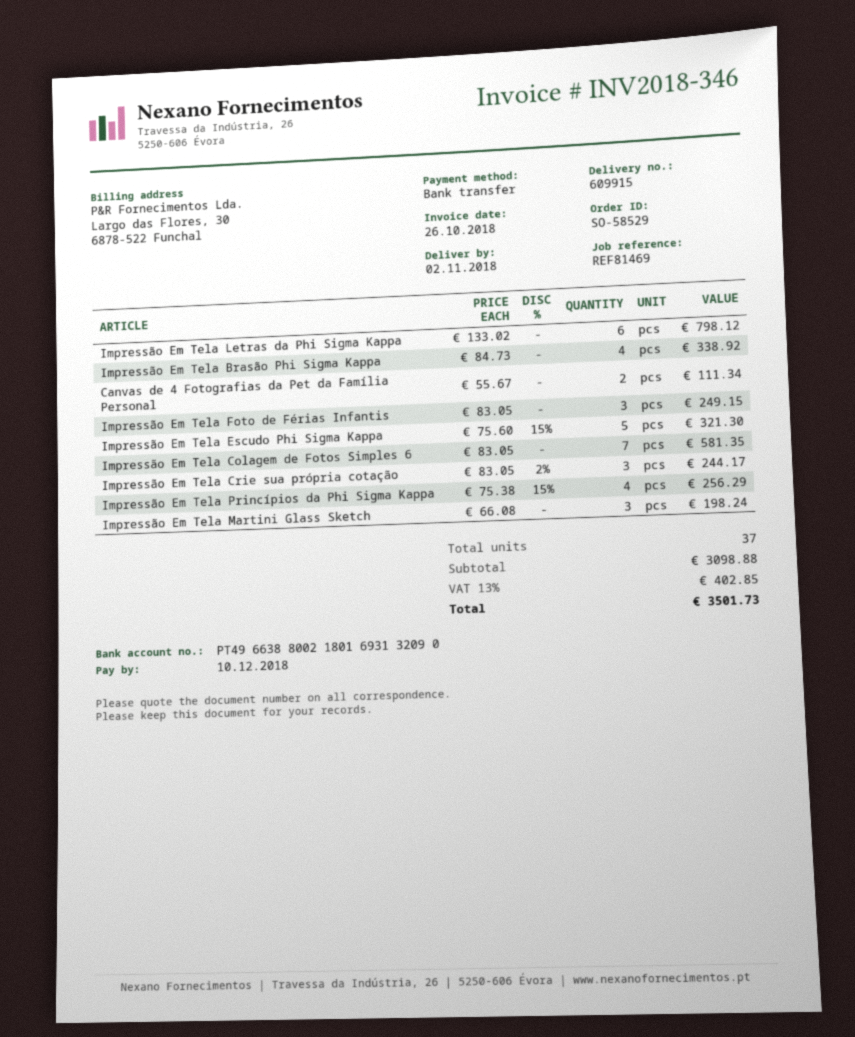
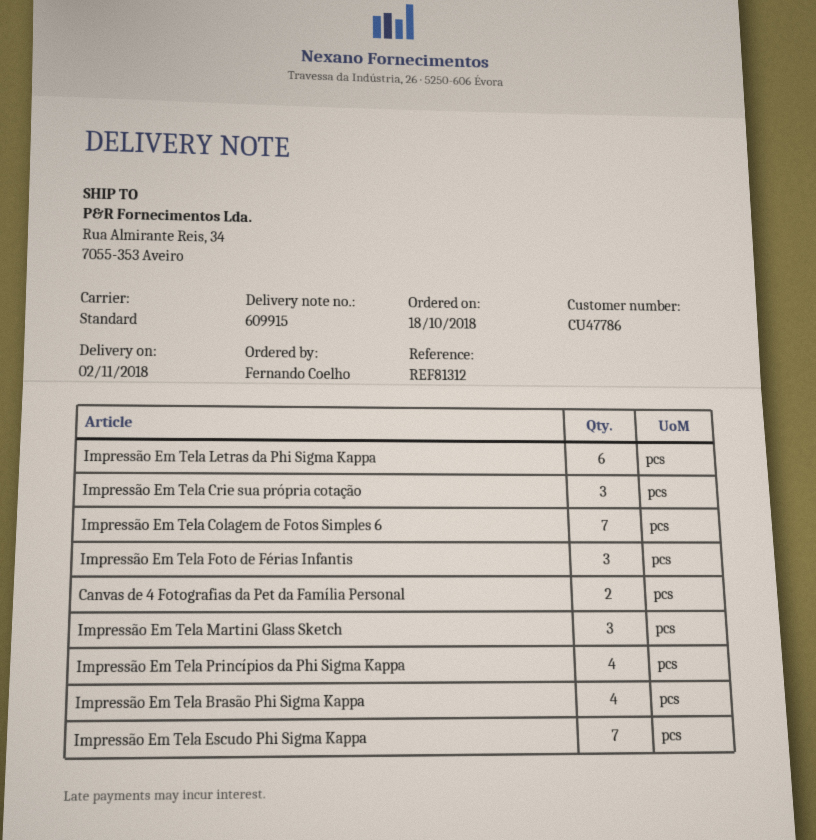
reference: REF81469 -> REF81312
Impressão Em Tela Escudo Phi Sigma Kappa: 5 -> 7

